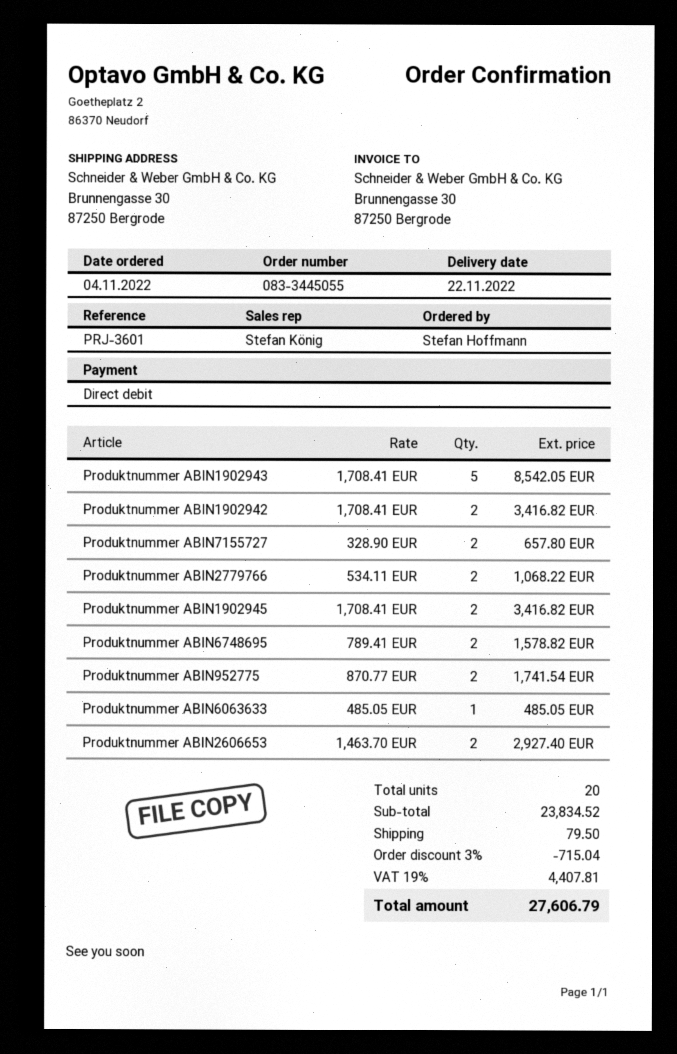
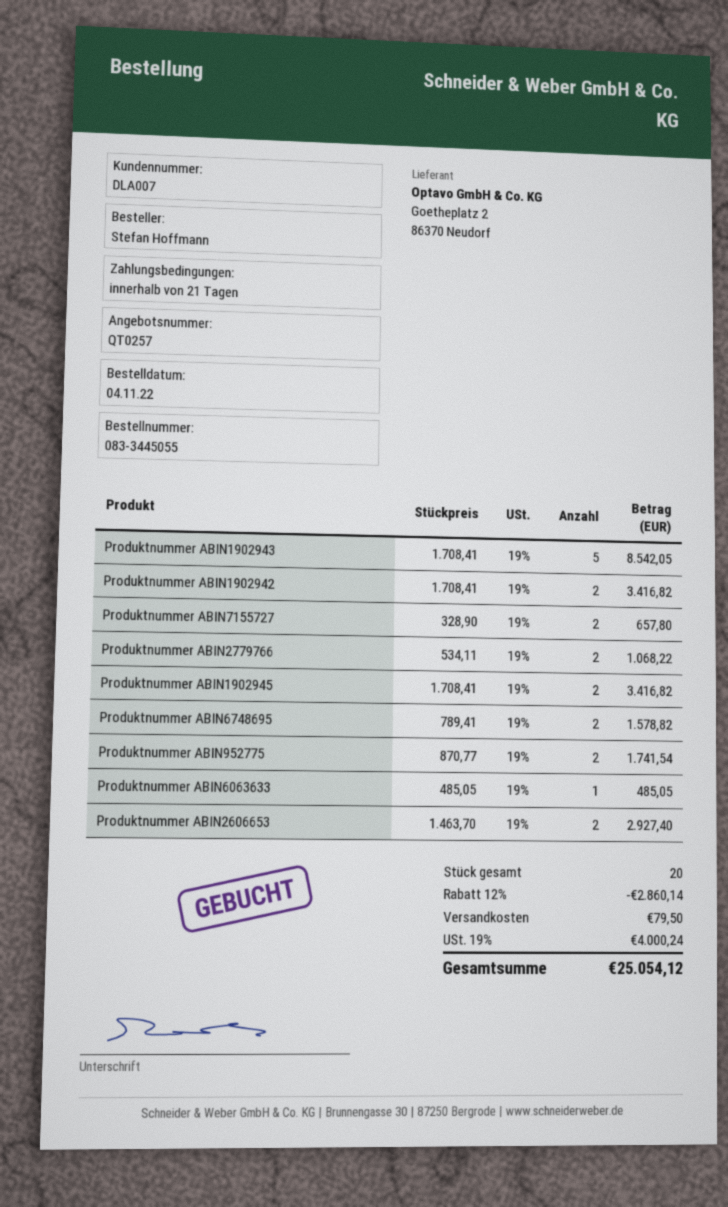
discount: 3% = 715.04 -> 12% = 2860.14
tax: 19% = 4407.81 -> 19% = 4000.24
total: 27606.79 -> 25054.12

